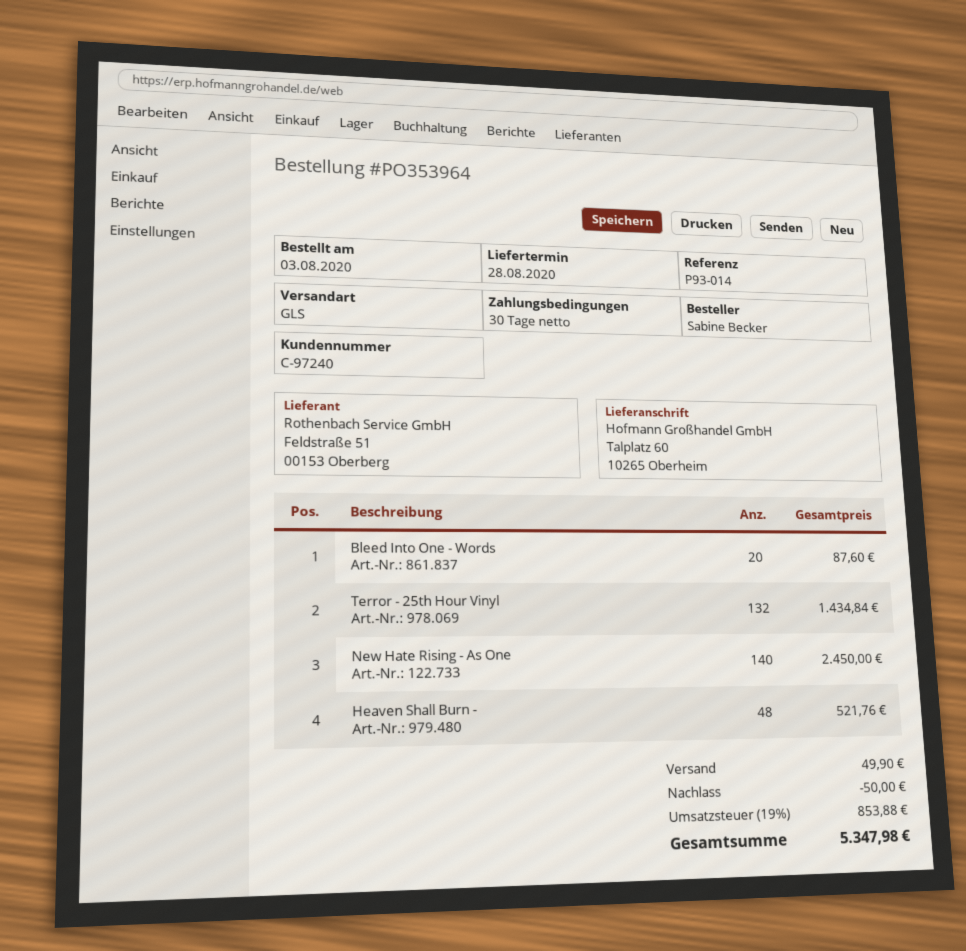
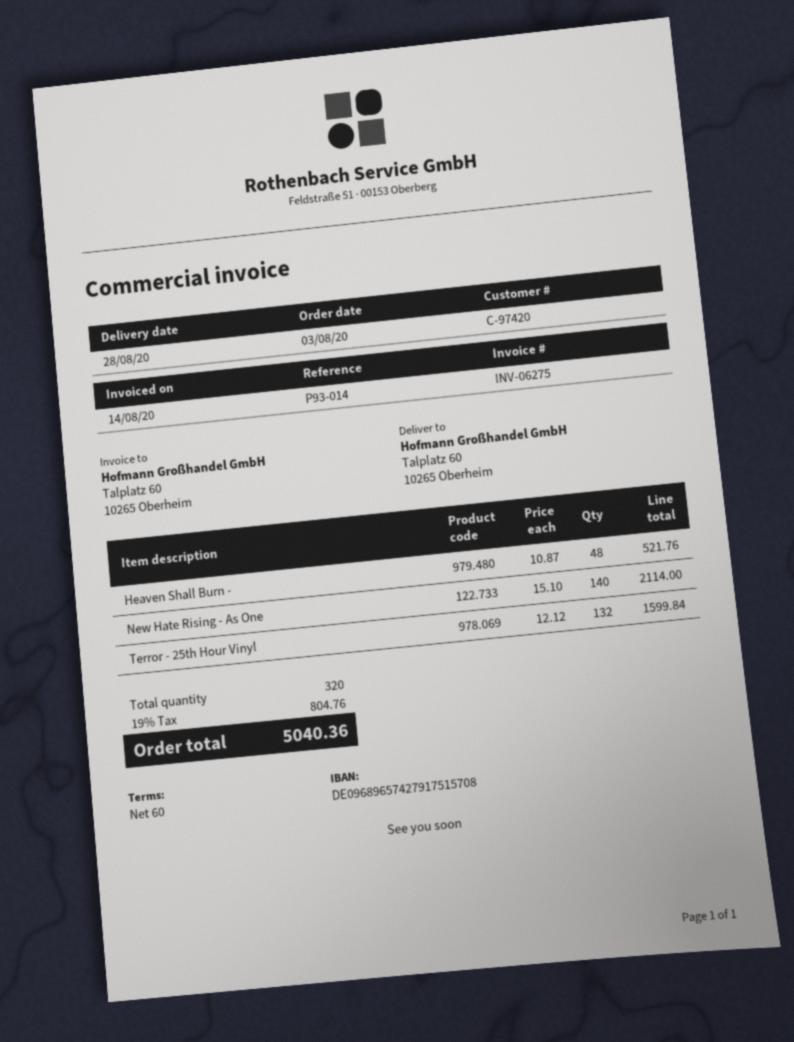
payment terms: 30 days -> 60 days
customer number: C-97240 -> C-97420
Bleed Into One - Words: 20 for 87.60 -> none
Terror - 25th Hour Vinyl: 132 for 1434.84 -> 132 for 1599.84
New Hate Rising - As One: 140 for 2450.00 -> 140 for 2114.00
discount: 50.00 -> none
shipping: 49.90 -> none
tax: 19% = 853.88 -> 19% = 804.76
total: 5347.98 -> 5040.36

